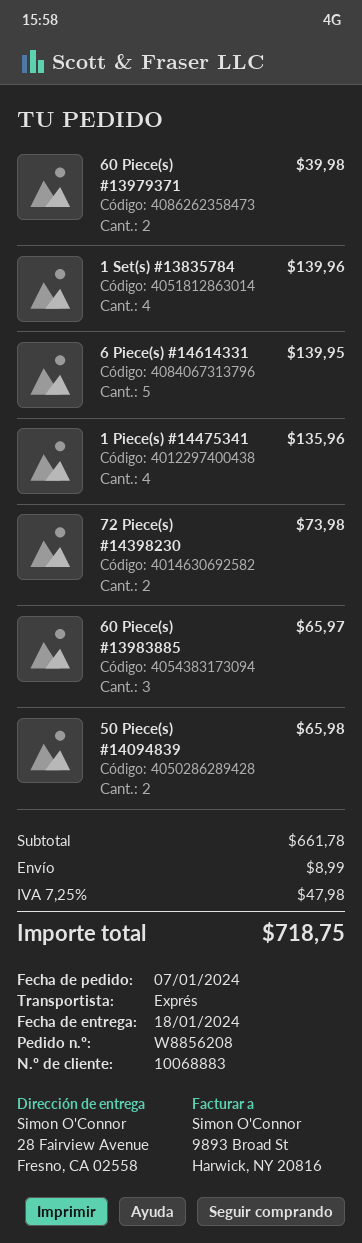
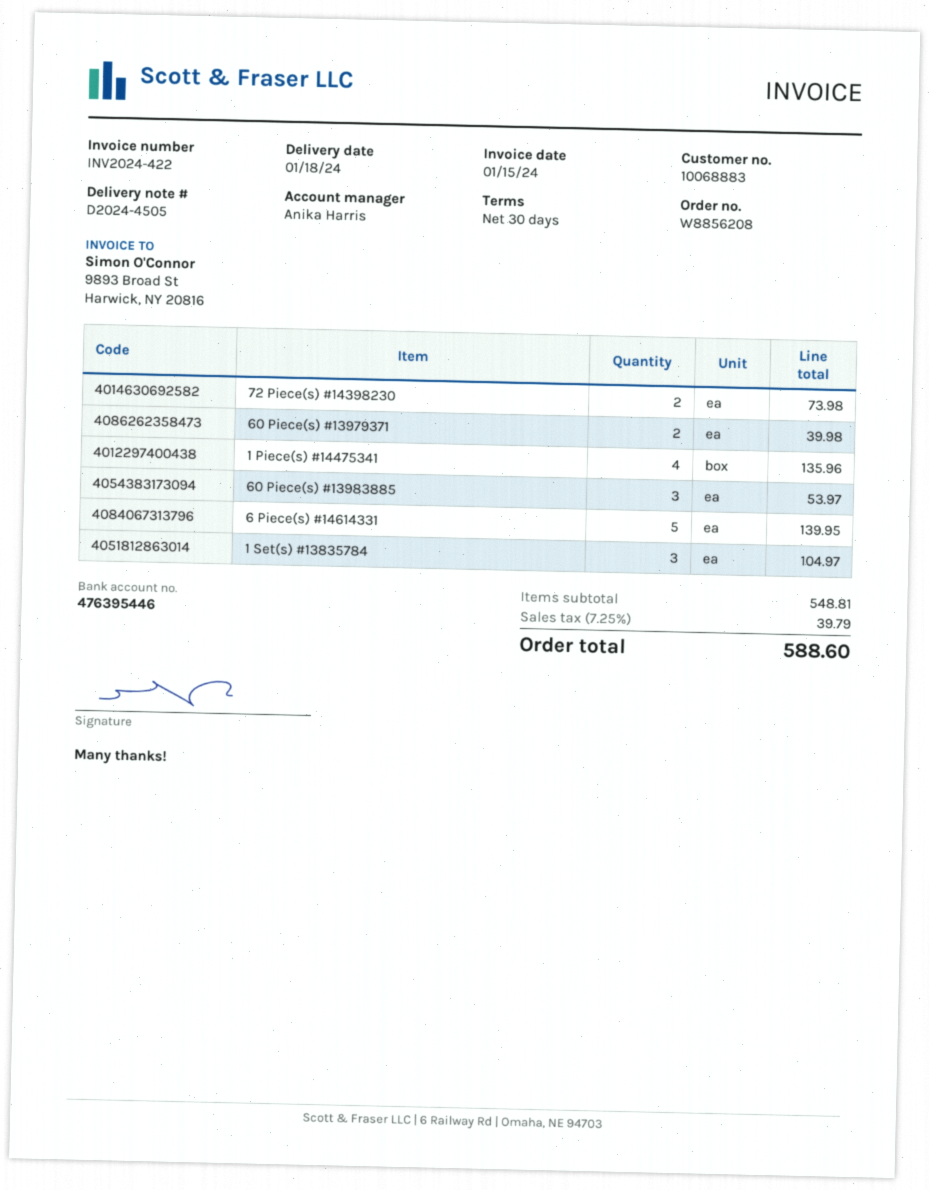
1 Set(s) #13835784: 4 for 139.96 -> 3 for 104.97
60 Piece(s) #13983885: 3 for 65.97 -> 3 for 53.97
50 Piece(s) #14094839: 2 for 65.98 -> none
subtotal: 661.78 -> 548.81
shipping: 8.99 -> none
tax: 7.25% = 47.98 -> 7.25% = 39.79
total: 718.75 -> 588.60

